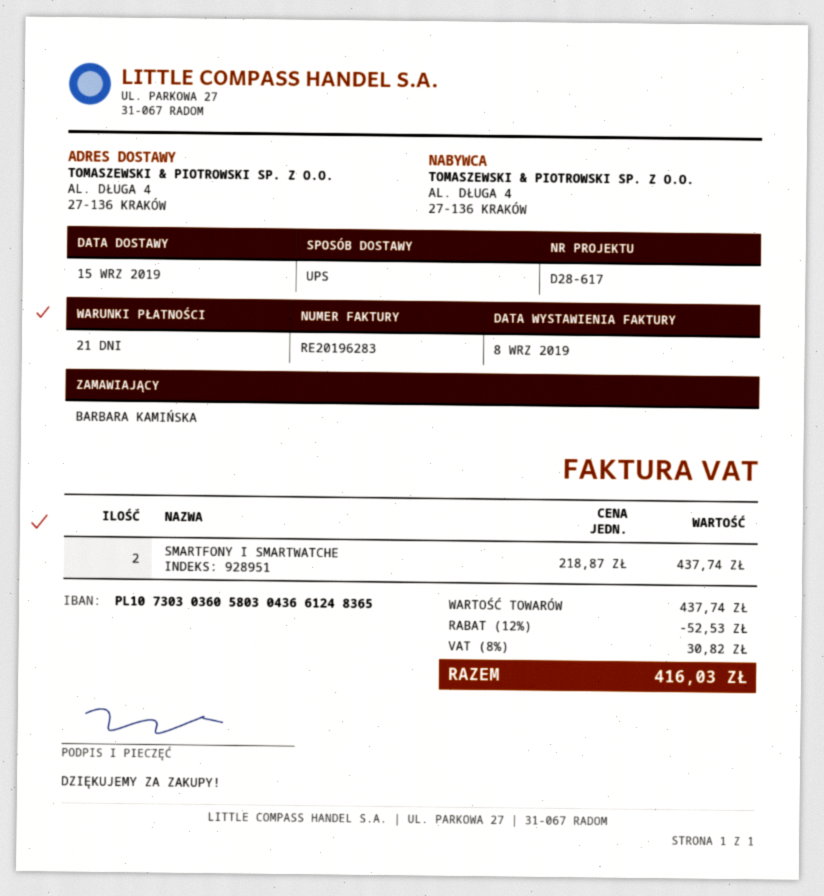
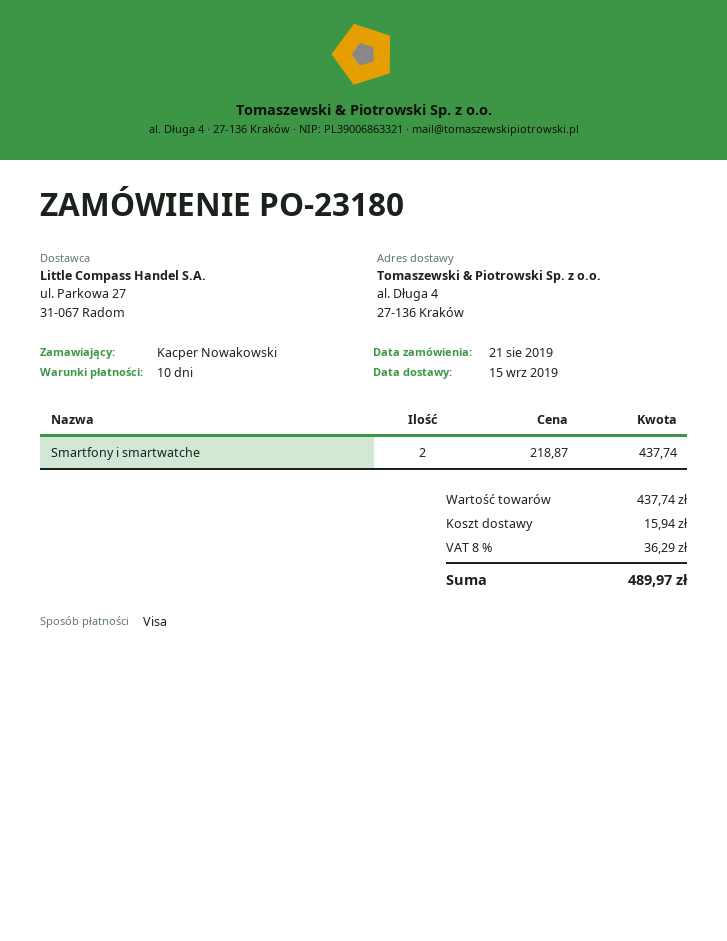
payment terms: 21 days -> 10 days
ordered by: BARBARA KAMIŃSKA -> Kacper Nowakowski
discount: 12% = 52.53 -> none
shipping: none -> 15.94
tax: 8% = 30.82 -> 8% = 36.29
total: 416.03 -> 489.97

